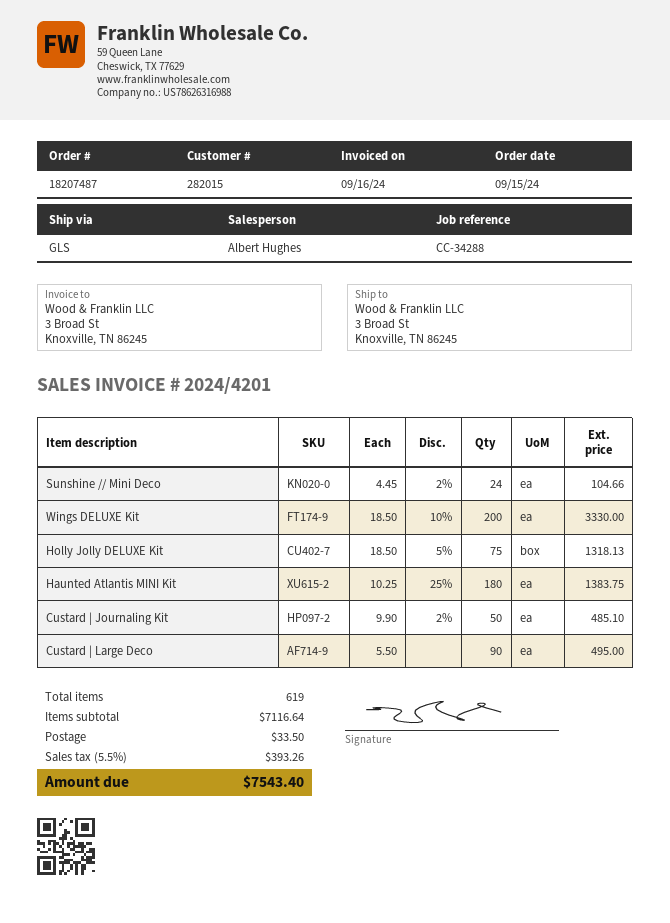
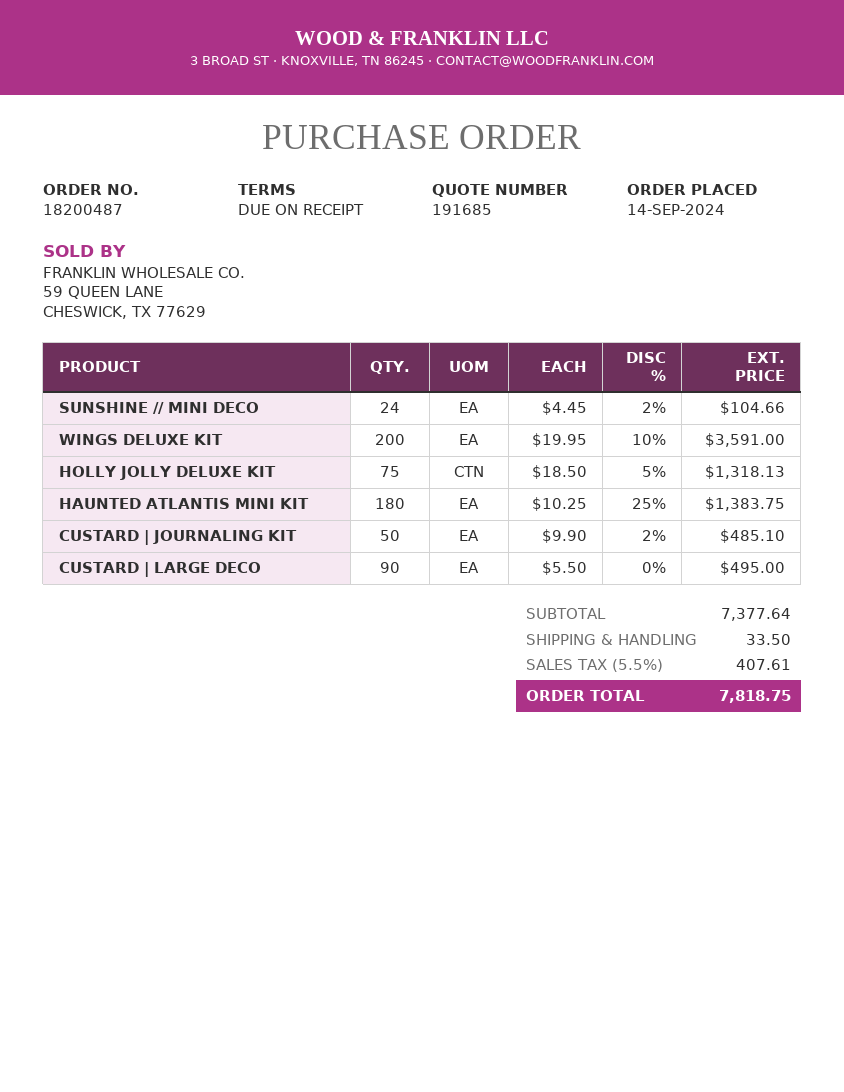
order number: 18207487 -> 18200487
order date: 2024-09-15 -> 2024-09-14
Wings DELUXE Kit: 200 x 18.50 - 10% = 3330.00 -> 200 x 19.95 - 10% = 3591.00
subtotal: 7116.64 -> 7377.64
tax: 5.5% = 393.26 -> 5.5% = 407.61
total: 7543.40 -> 7818.75

